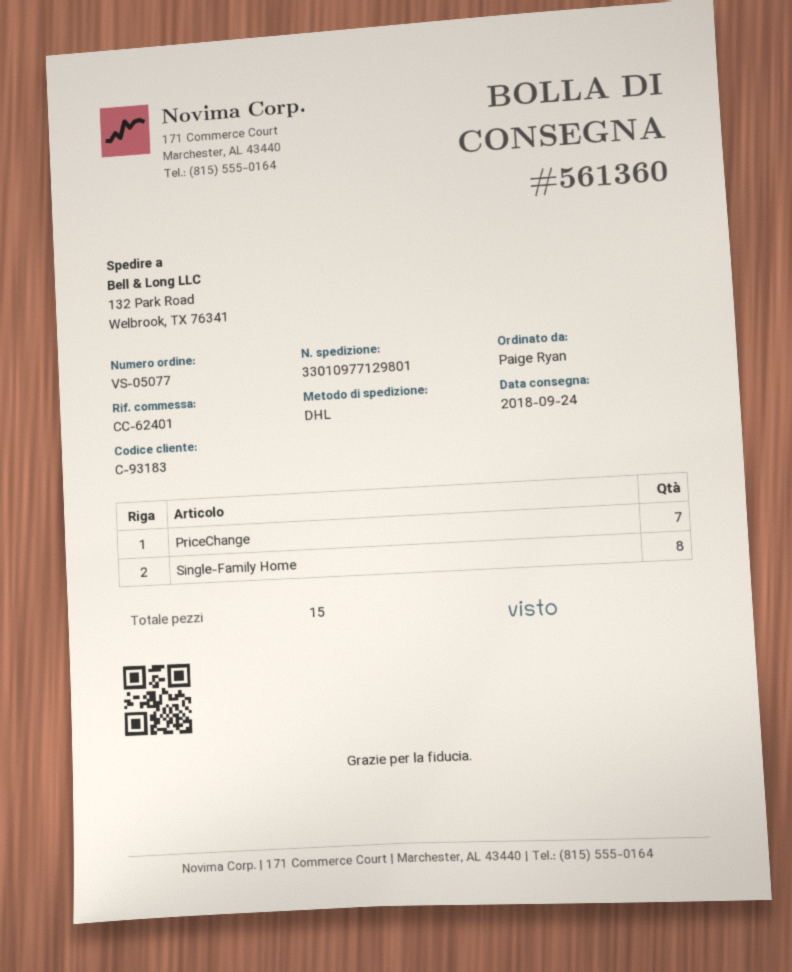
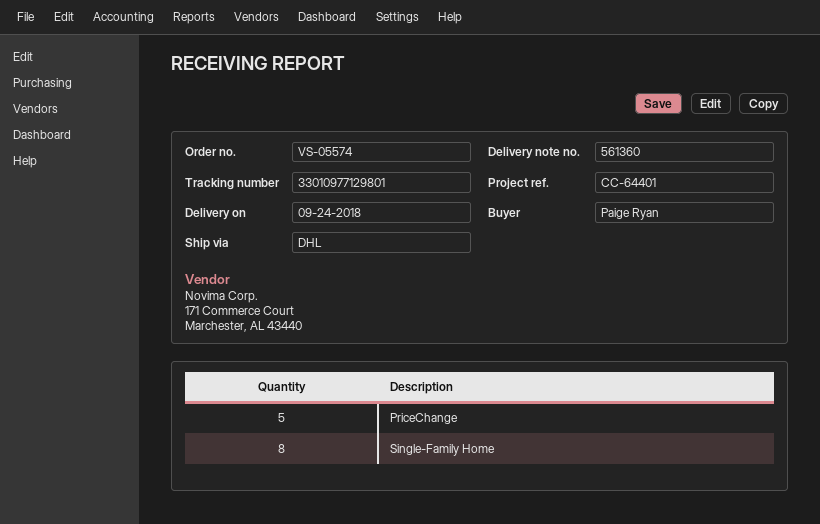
order number: VS-05077 -> VS-05574
reference: CC-62401 -> CC-64401
PriceChange: 7 -> 5

